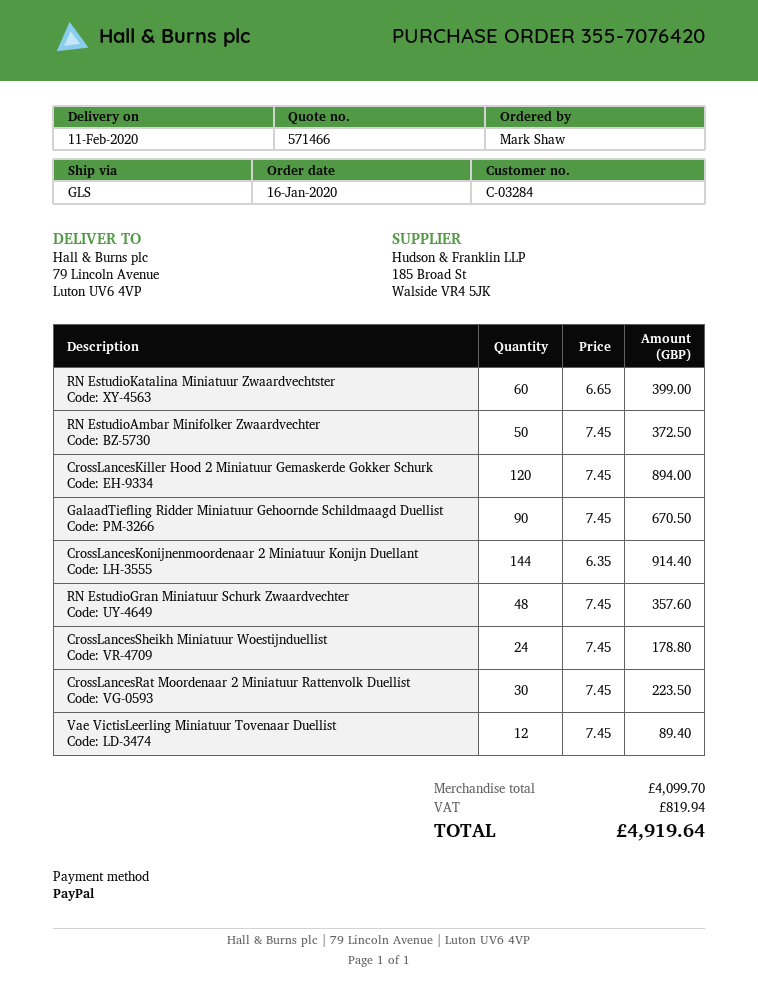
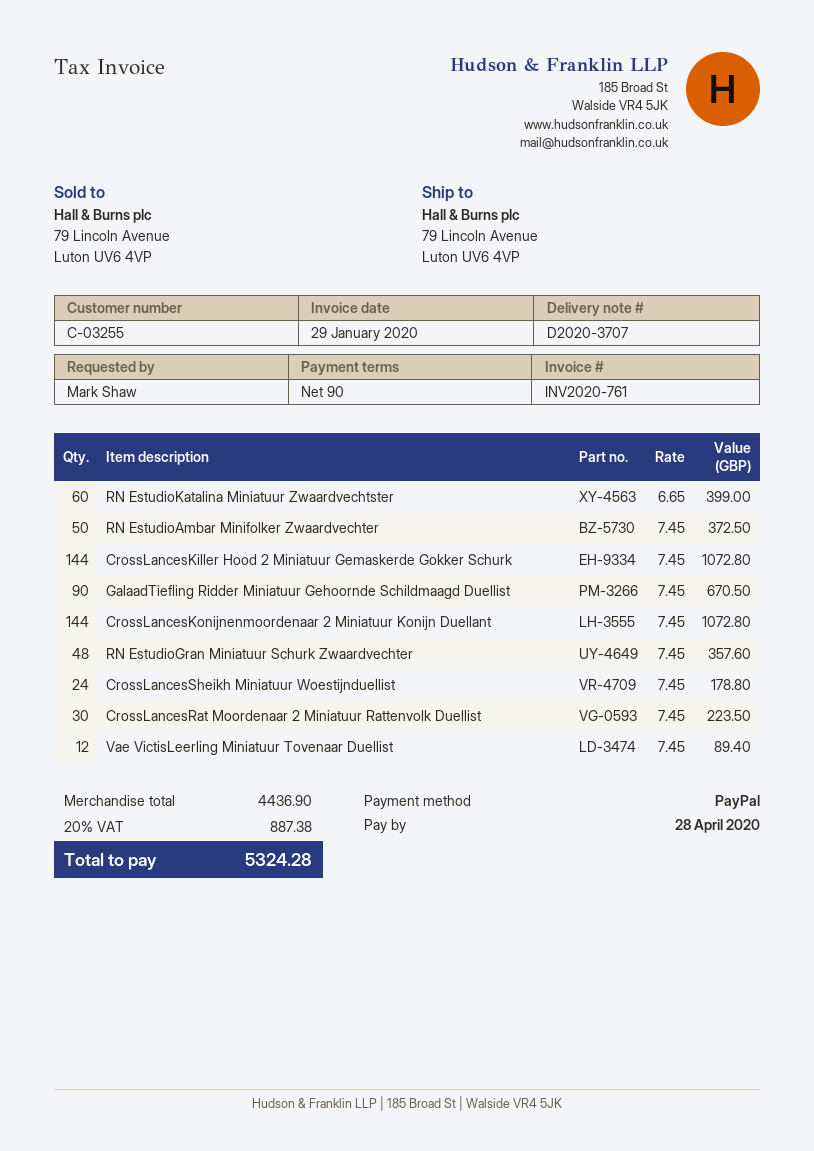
customer number: C-03284 -> C-03255
CrossLancesKiller Hood 2 Miniatuur Gemaskerde Gokker Schurk: 120 x 7.45 = 894.00 -> 144 x 7.45 = 1072.80
CrossLancesKonijnenmoordenaar 2 Miniatuur Konijn Duellant: 144 x 6.35 = 914.40 -> 144 x 7.45 = 1072.80
subtotal: 4099.70 -> 4436.90
tax: 819.94 -> 887.38
total: 4919.64 -> 5324.28

